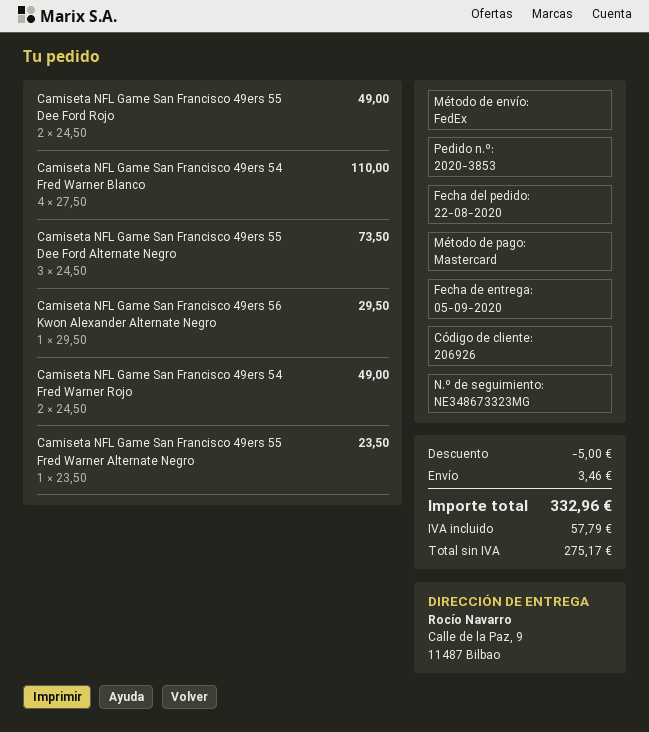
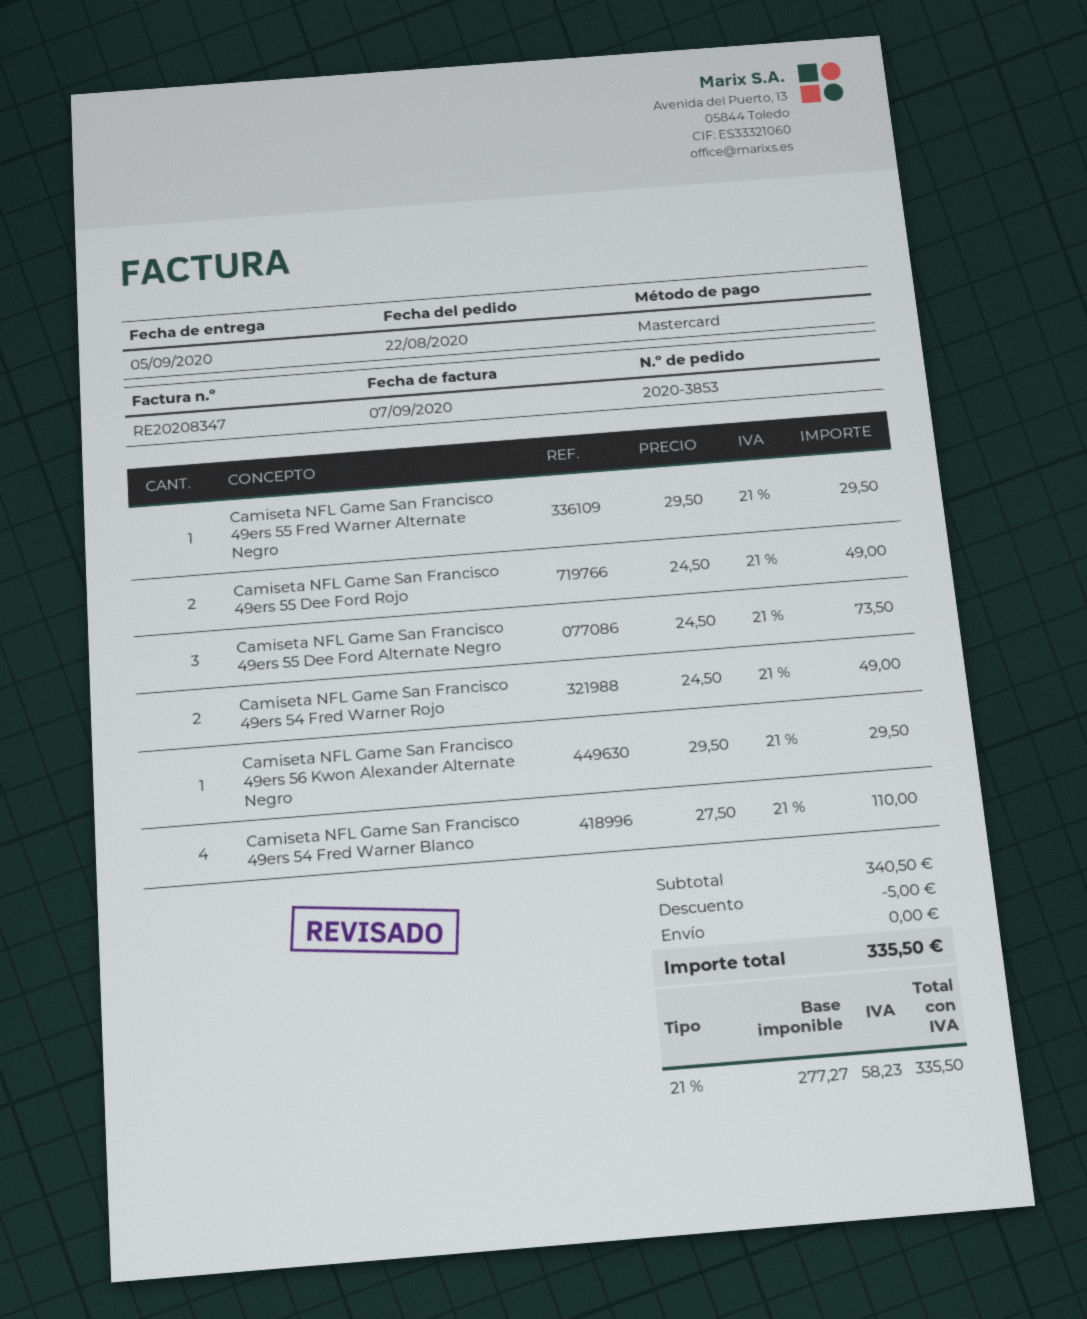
Camiseta NFL Game San Francisco 49ers 55 Fred Warner Alternate Negro: 1 x 23.50 = 23.50 -> 1 x 29.50 = 29.50
shipping: 3.46 -> 0.00
net: 275.17 -> 277.27
tax: 57.79 -> 58.23
total: 332.96 -> 335.50

